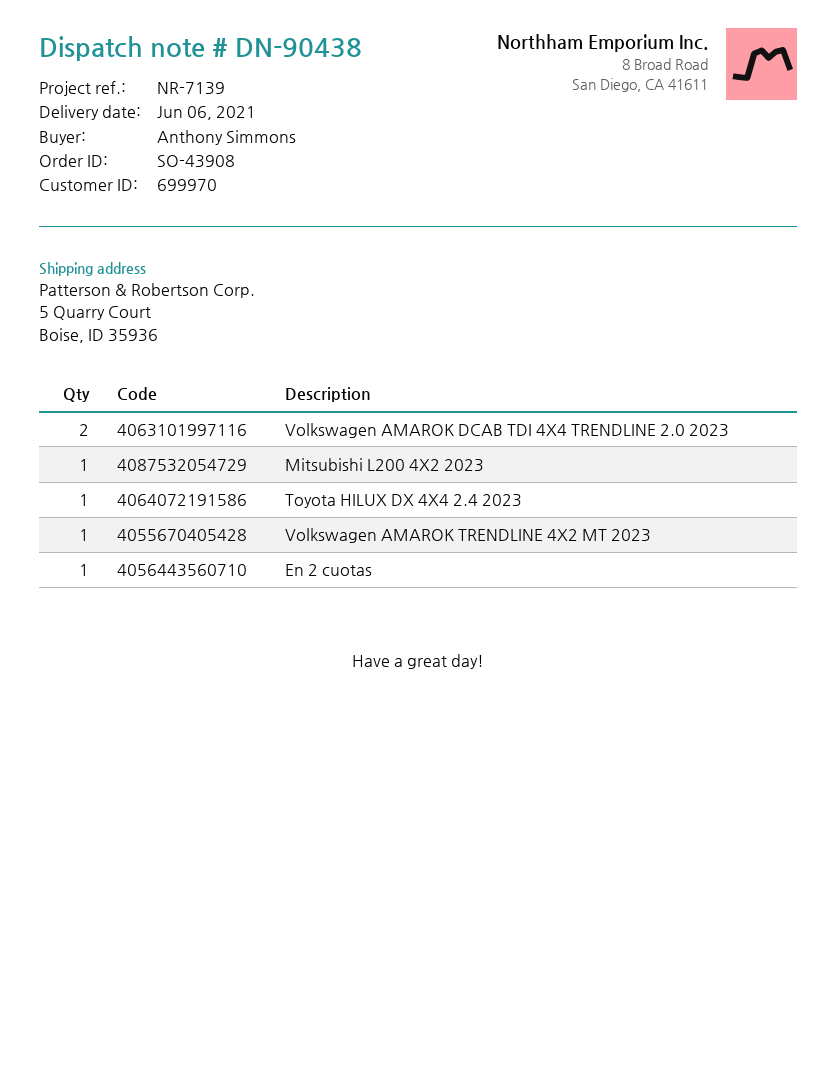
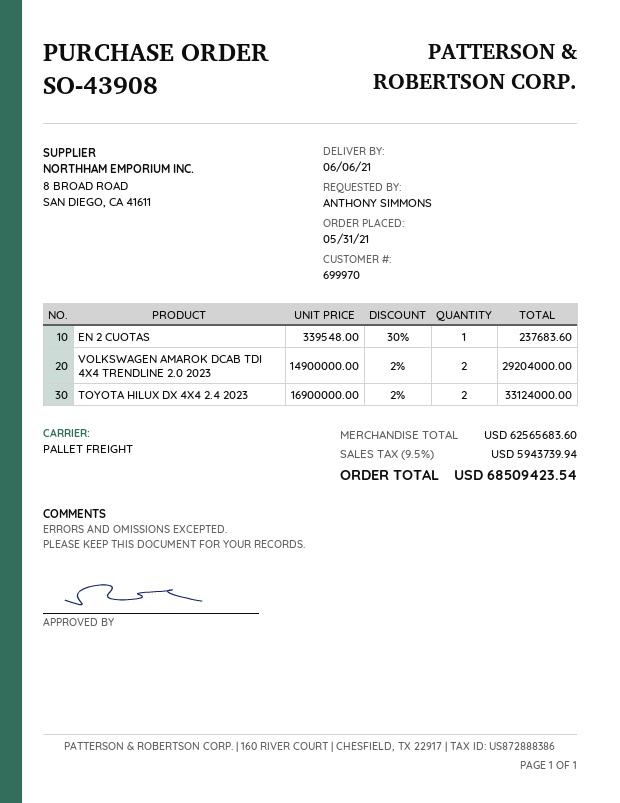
Mitsubishi L200 4X2 2023: 1 -> none
Toyota HILUX DX 4X4 2.4 2023: 1 -> 2
Volkswagen AMAROK TRENDLINE 4X2 MT 2023: 1 -> none

